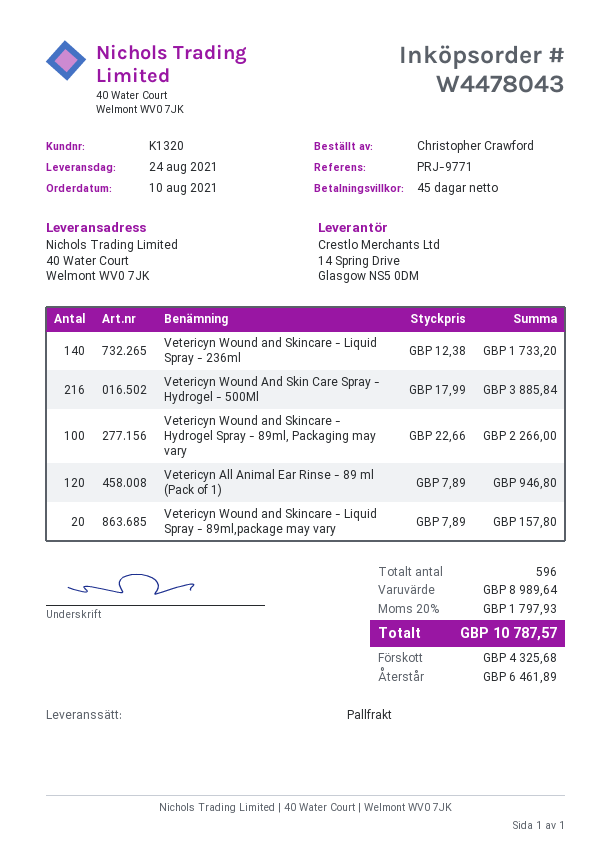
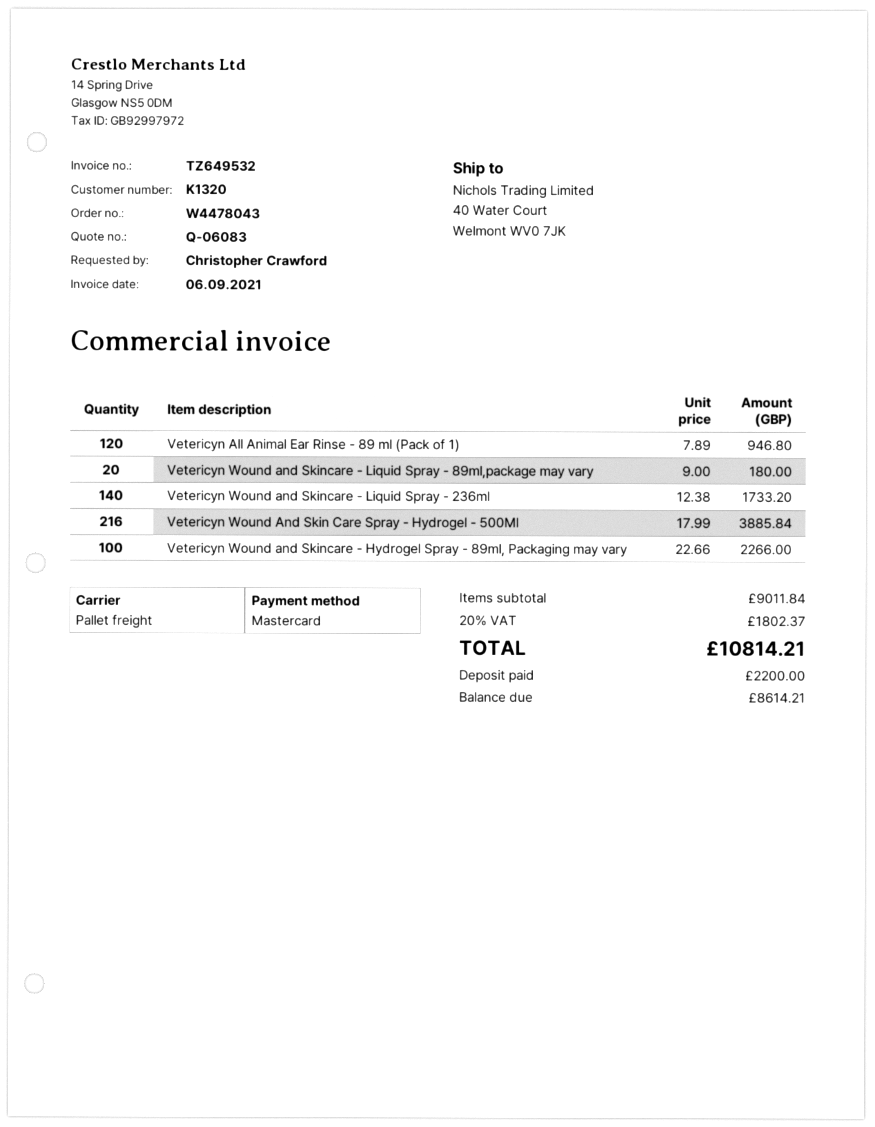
Vetericyn Wound and Skincare - Liquid Spray - 89ml,package may vary: 20 x 7.89 = 157.80 -> 20 x 9.00 = 180.00
subtotal: 8989.64 -> 9011.84
tax: 20% = 1797.93 -> 20% = 1802.37
total: 10787.57 -> 10814.21
deposit: 4325.68 -> 2200.00
balance: 6461.89 -> 8614.21

